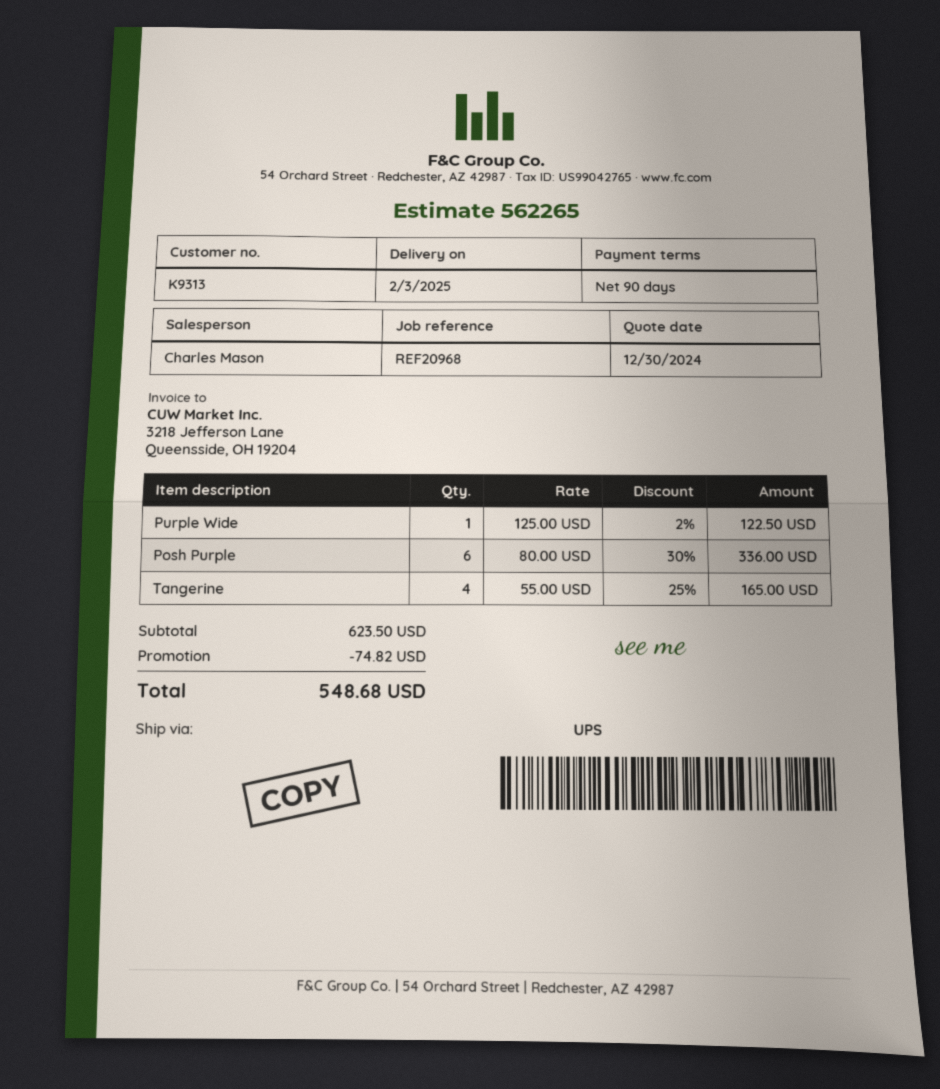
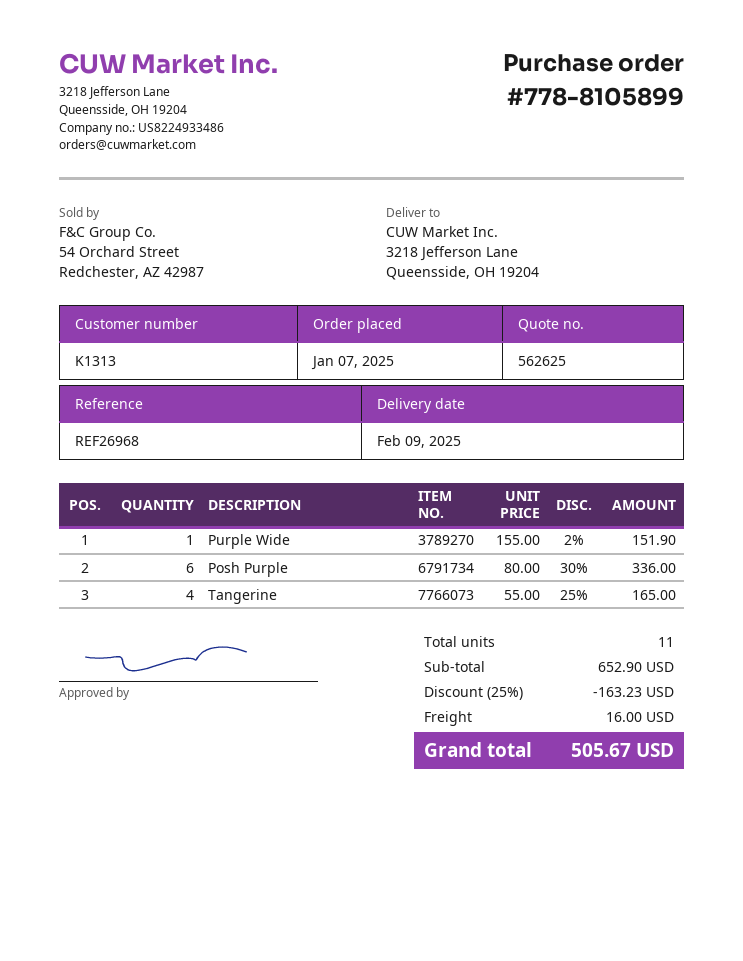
quote number: 562265 -> 562625
delivery date: 2025-02-03 -> 2025-02-09
customer number: K9313 -> K1313
reference: REF20968 -> REF26968
Purple Wide: 1 x 125.00 - 2% = 122.50 -> 1 x 155.00 - 2% = 151.90
subtotal: 623.50 -> 652.90
discount: 74.82 -> 163.23
shipping: none -> 16.00
total: 548.68 -> 505.67

